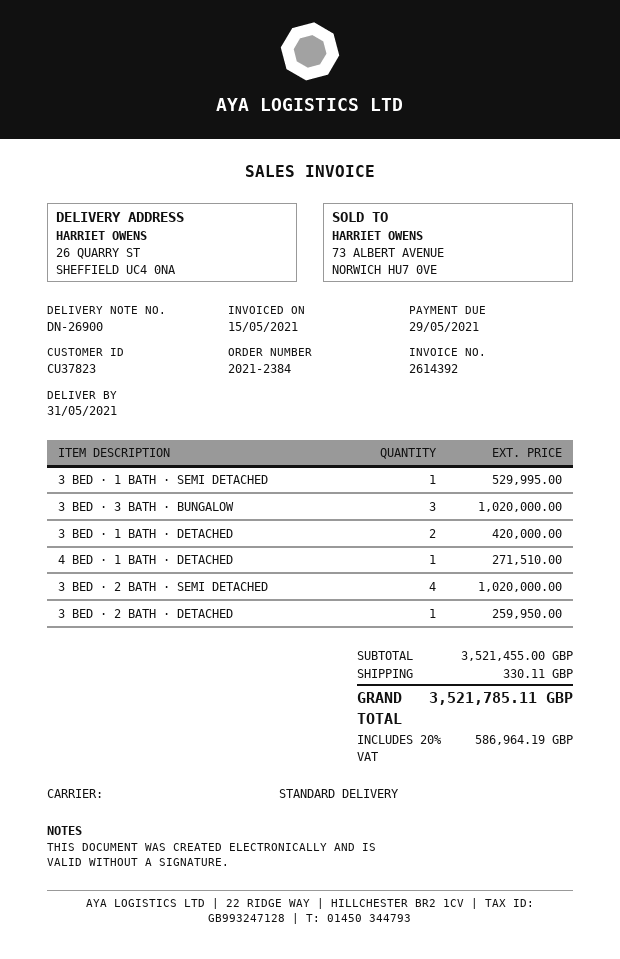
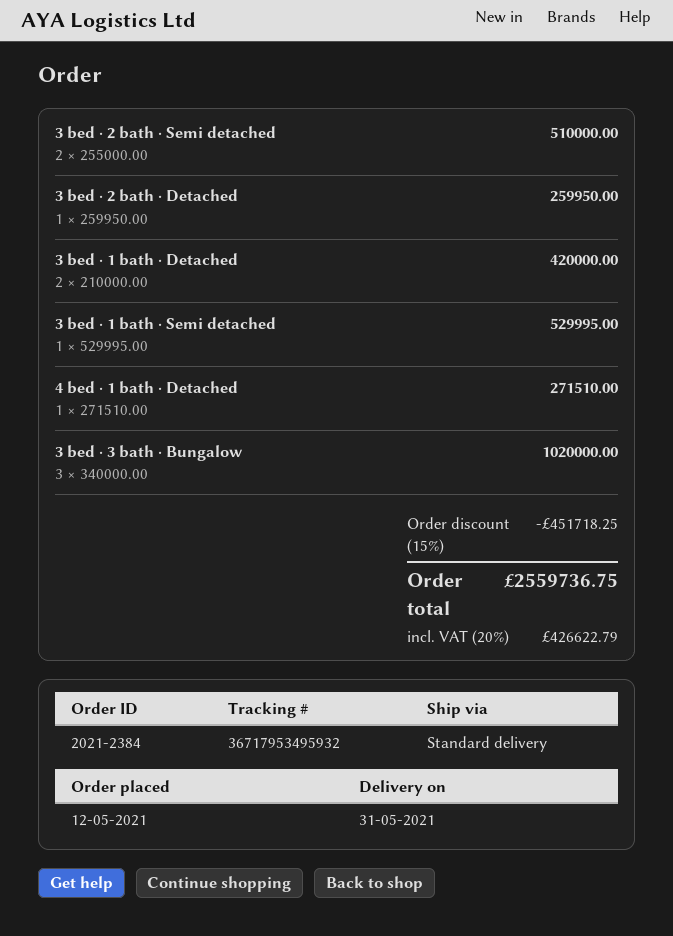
3 BED · 2 BATH · SEMI DETACHED: 4 for 1020000.00 -> 2 for 510000.00
discount: none -> 15% = 451718.25
shipping: 330.11 -> none
tax: 20% = 586964.19 -> 20% = 426622.79
total: 3521785.11 -> 2559736.75

